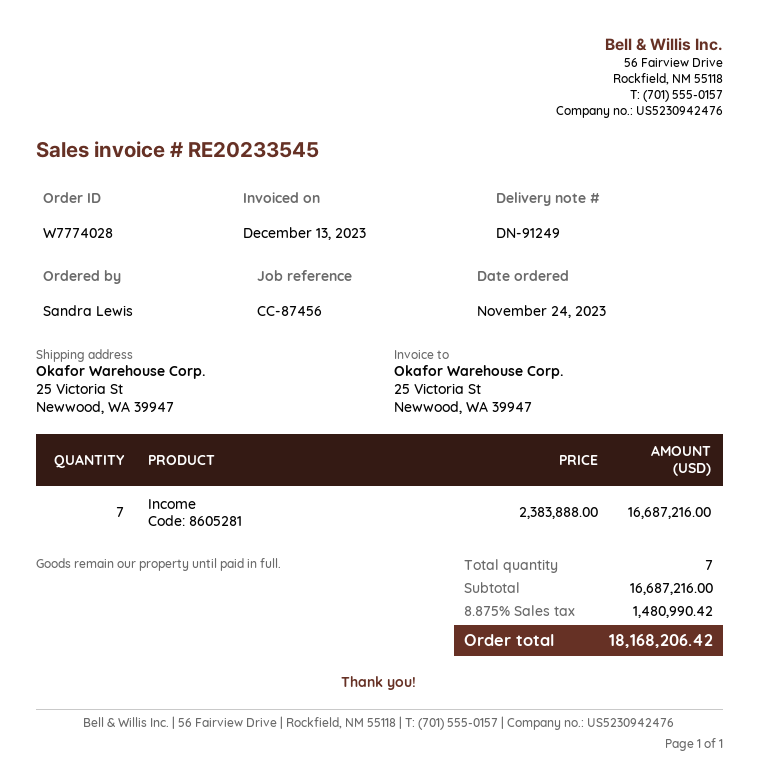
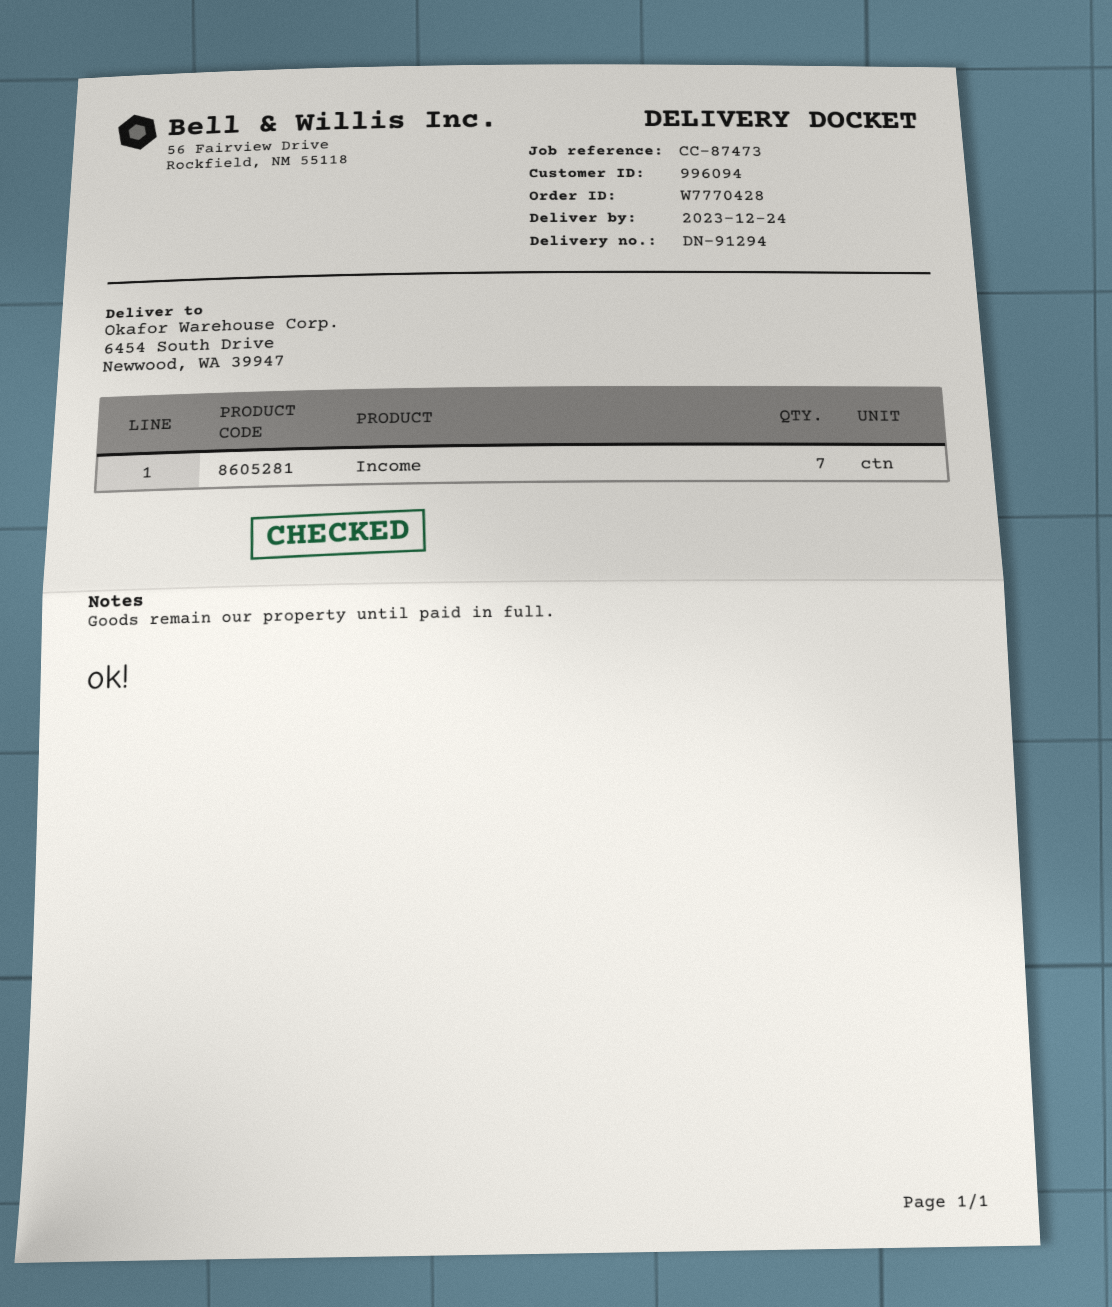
order number: W7774028 -> W7770428
delivery note number: DN-91249 -> DN-91294
reference: CC-87456 -> CC-87473
ship to: 25 Victoria St, Newwood, WA 39947 -> 6454 South Drive, Newwood, WA 39947

